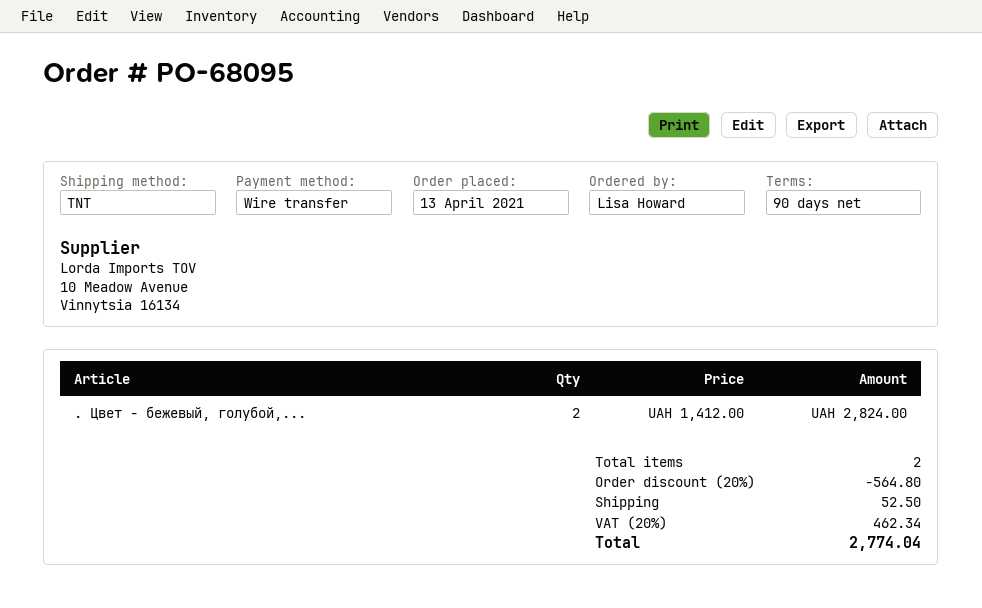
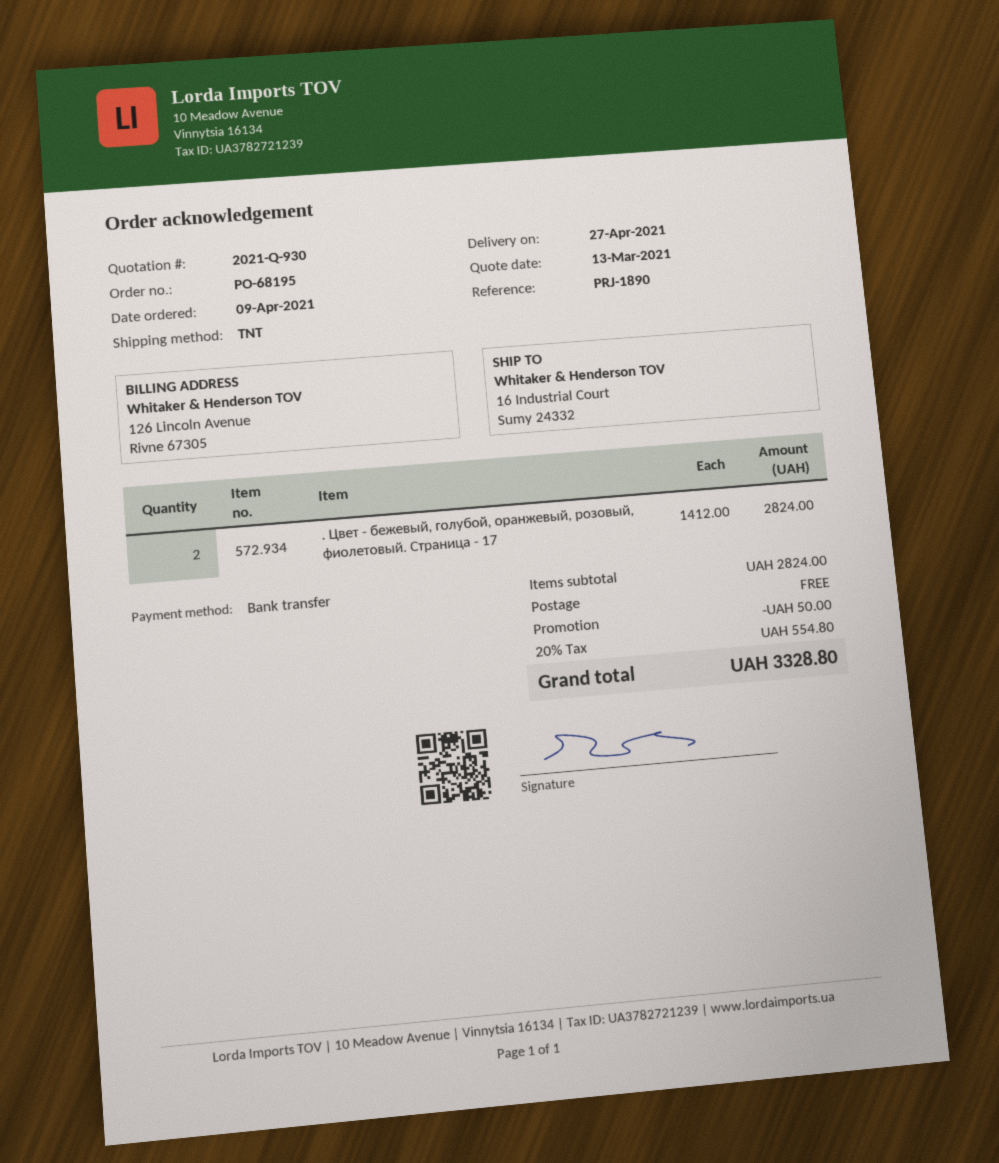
order number: PO-68095 -> PO-68195
order date: 2021-04-13 -> 2021-04-09
discount: 564.80 -> 50.00
shipping: 52.50 -> 0.00
tax: 20% = 462.34 -> 20% = 554.80
total: 2774.04 -> 3328.80

